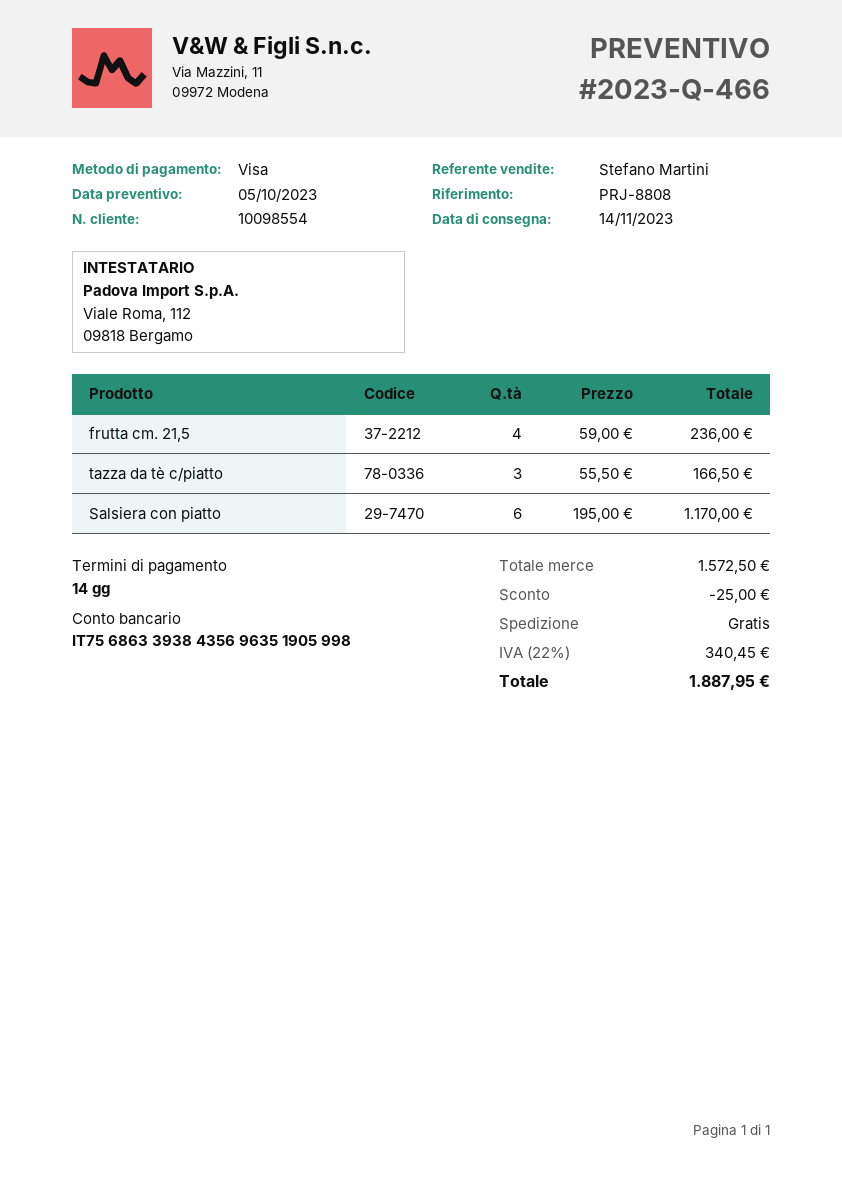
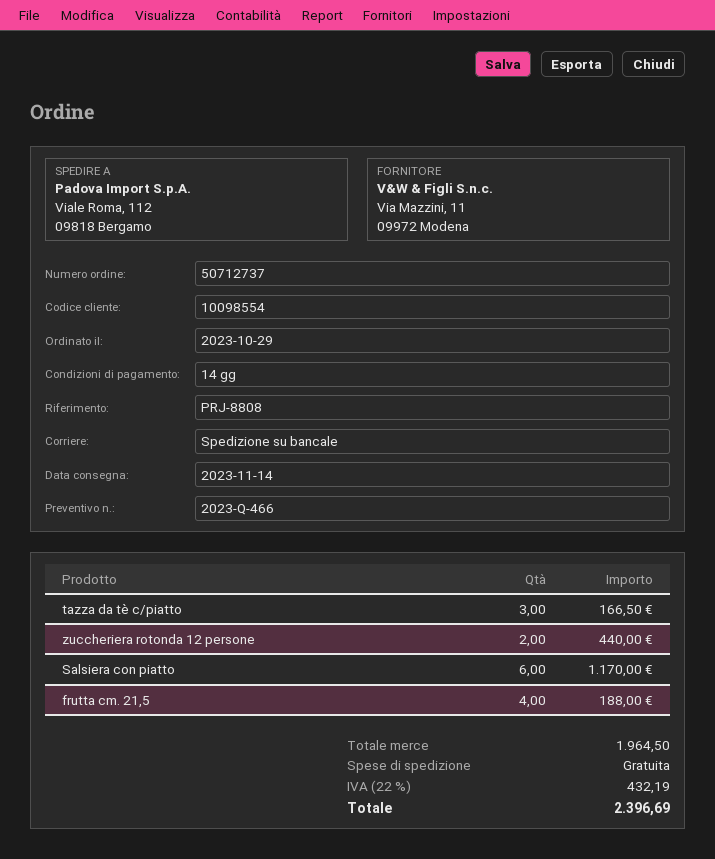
frutta cm. 21,5: 4 for 236.00 -> 4 for 188.00
zuccheriera rotonda 12 persone: none -> 2 for 440.00
subtotal: 1572.50 -> 1964.50
discount: 25.00 -> none
tax: 22% = 340.45 -> 22% = 432.19
total: 1887.95 -> 2396.69

